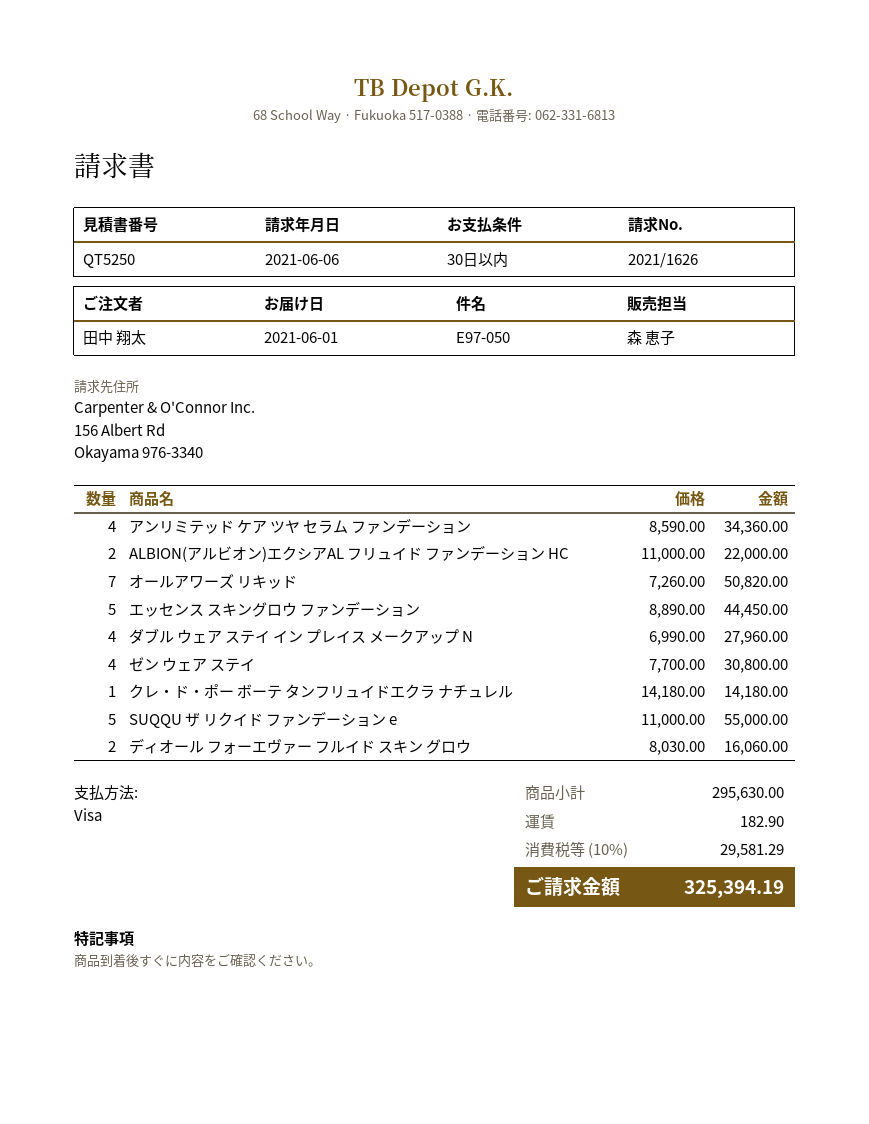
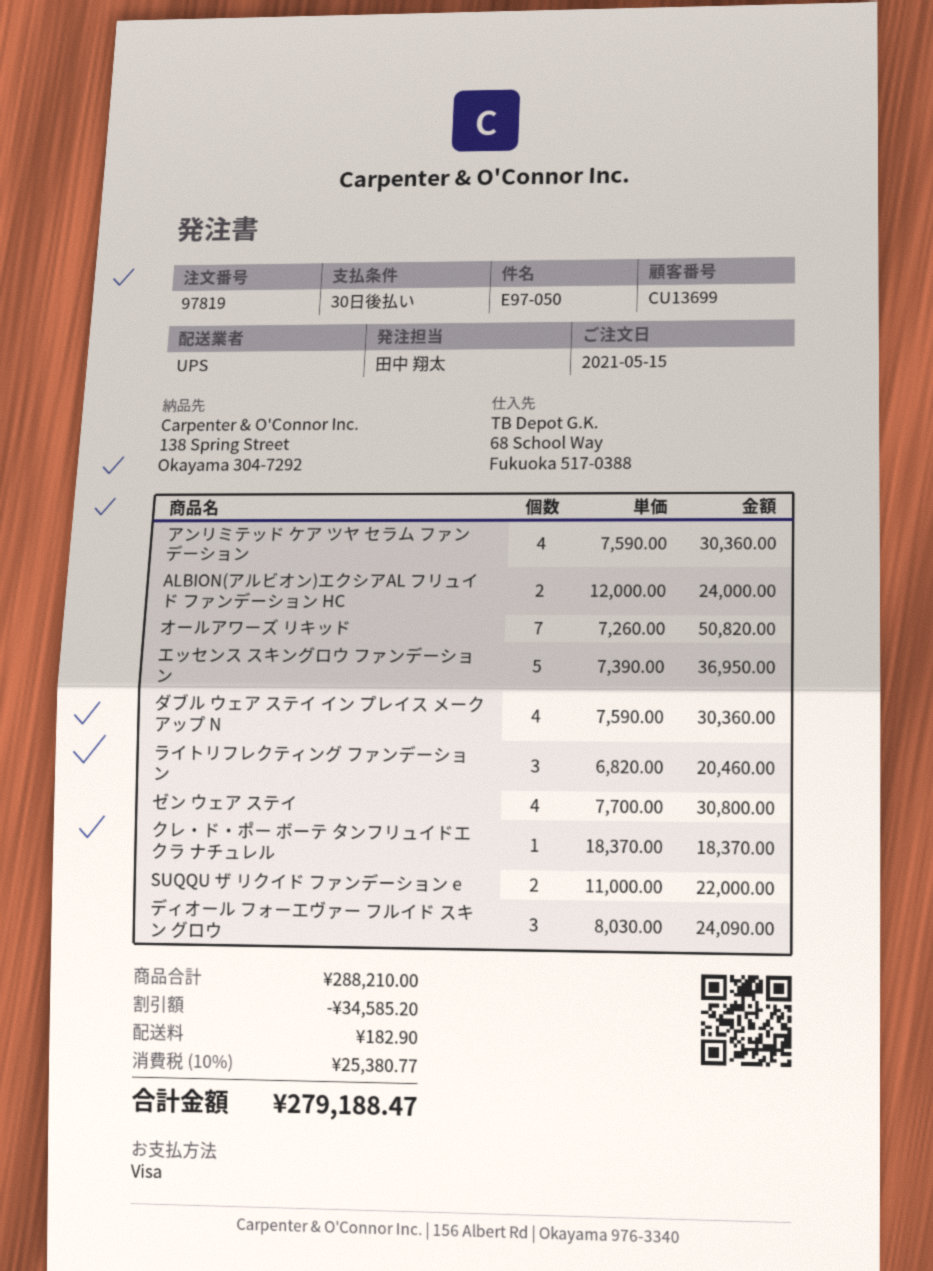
アンリミテッド ケア ツヤ セラム ファンデーション: 4 x 8590.00 = 34360.00 -> 4 x 7590.00 = 30360.00
ALBION(アルビオン)エクシアAL フリュイド ファンデーション HC: 2 x 11000.00 = 22000.00 -> 2 x 12000.00 = 24000.00
エッセンス スキングロウ ファンデーション: 5 x 8890.00 = 44450.00 -> 5 x 7390.00 = 36950.00
ダブル ウェア ステイ イン プレイス メークアップ N: 4 x 6990.00 = 27960.00 -> 4 x 7590.00 = 30360.00
クレ・ド・ポー ボーテ タンフリュイドエクラ ナチュレル: 1 x 14180.00 = 14180.00 -> 1 x 18370.00 = 18370.00
SUQQU ザ リクイド ファンデーション e: 5 x 11000.00 = 55000.00 -> 2 x 11000.00 = 22000.00
ディオール フォーエヴァー フルイド スキン グロウ: 2 x 8030.00 = 16060.00 -> 3 x 8030.00 = 24090.00
ライトリフレクティング ファンデーション: none -> 3 x 6820.00 = 20460.00
subtotal: 295630.00 -> 288210.00
discount: none -> 34585.20
tax: 10% = 29581.29 -> 10% = 25380.77
total: 325394.19 -> 279188.47

